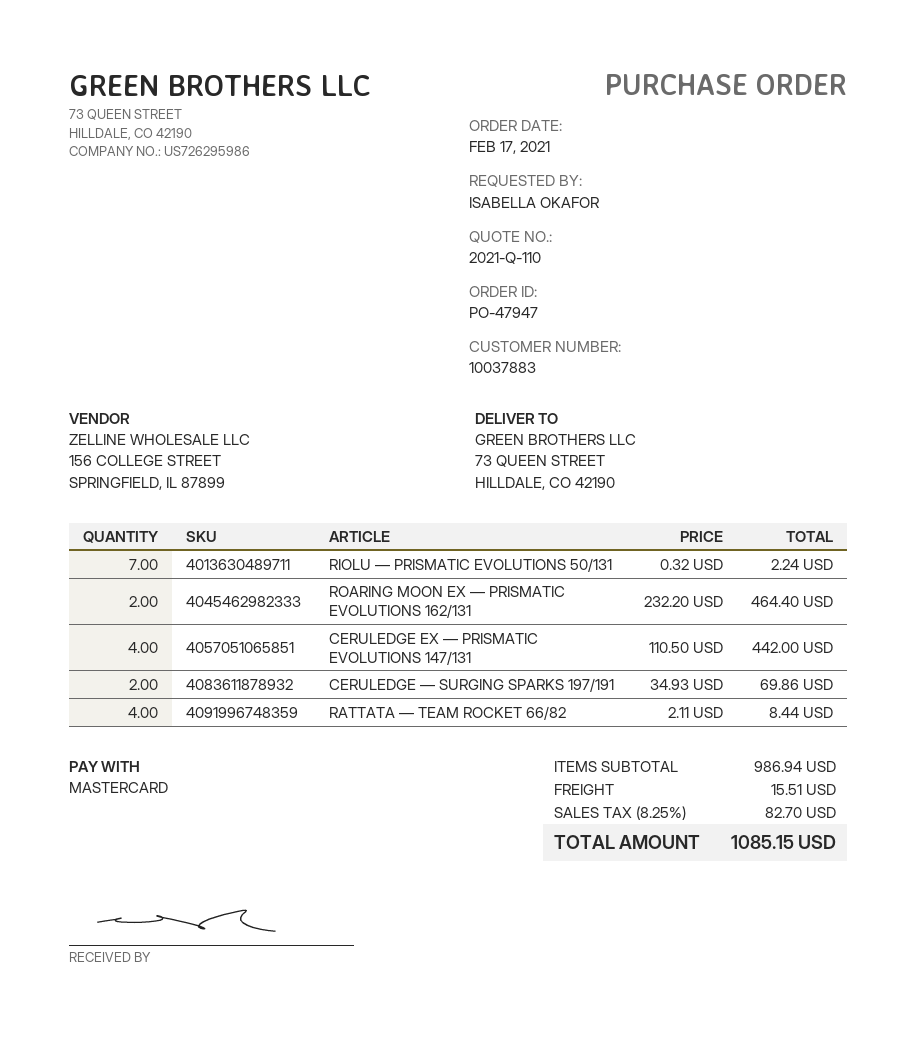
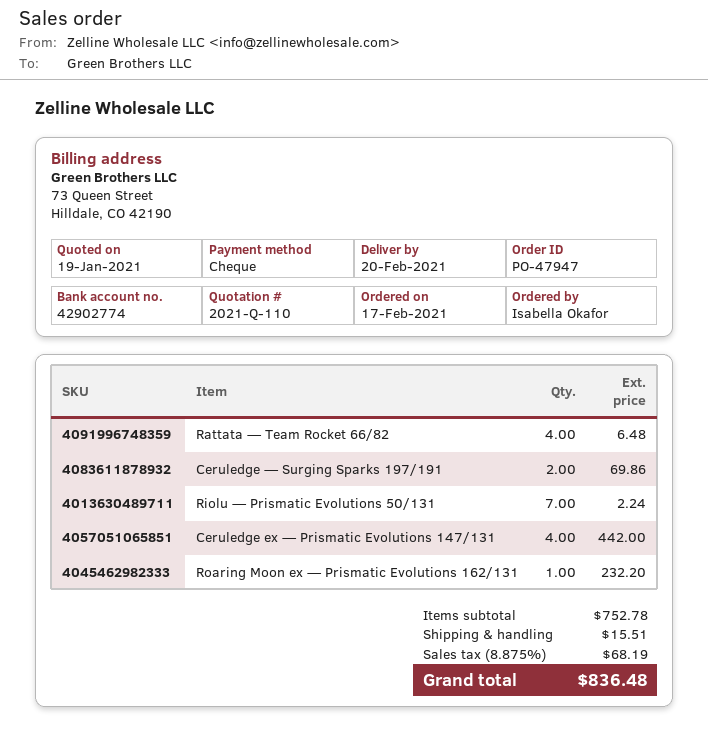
payment method: Mastercard -> cheque
ROARING MOON EX — PRISMATIC EVOLUTIONS 162/131: 2 for 464.40 -> 1 for 232.20
RATTATA — TEAM ROCKET 66/82: 4 for 8.44 -> 4 for 6.48
subtotal: 986.94 -> 752.78
tax: 8.25% = 82.70 -> 8.875% = 68.19
total: 1085.15 -> 836.48

